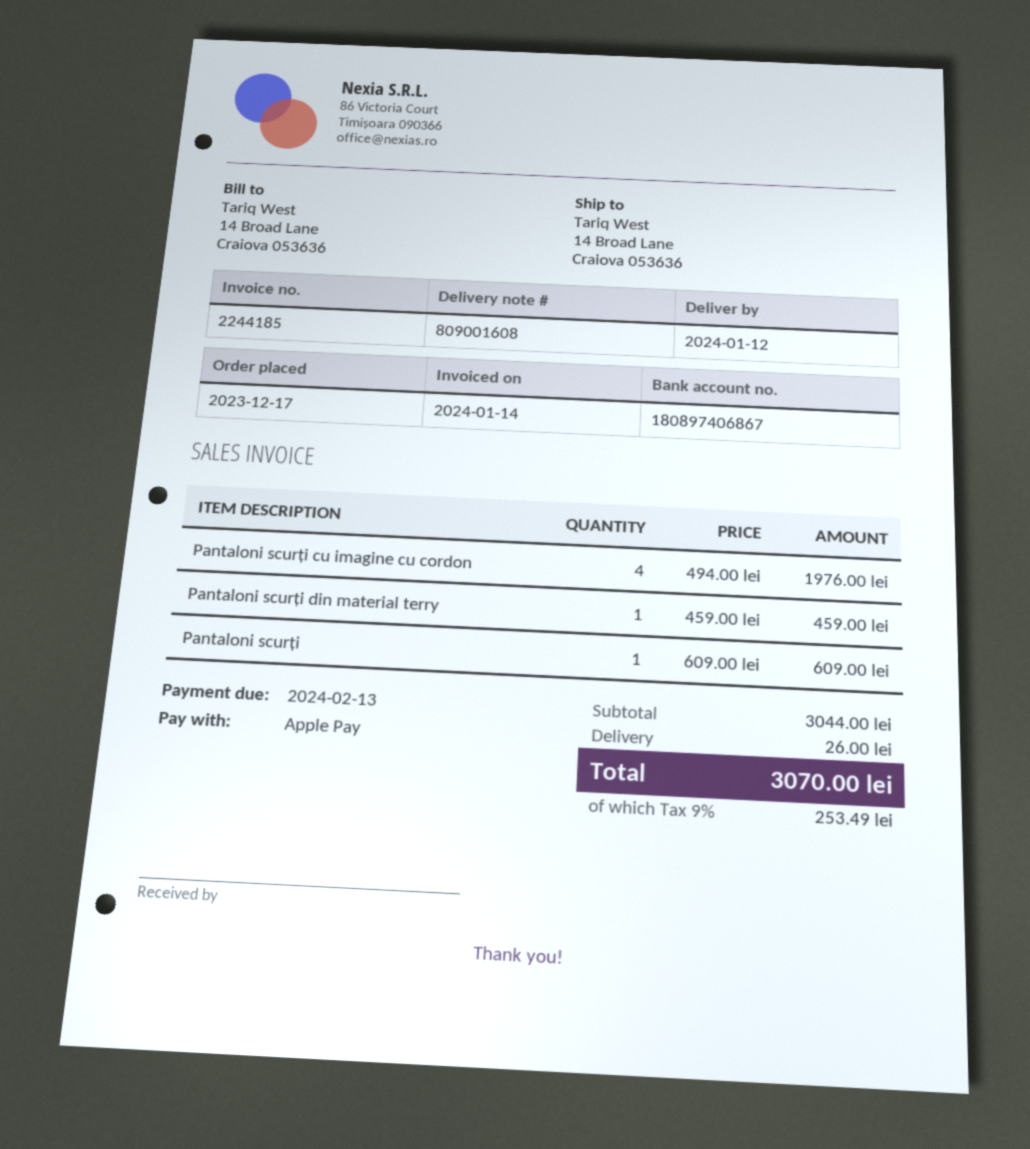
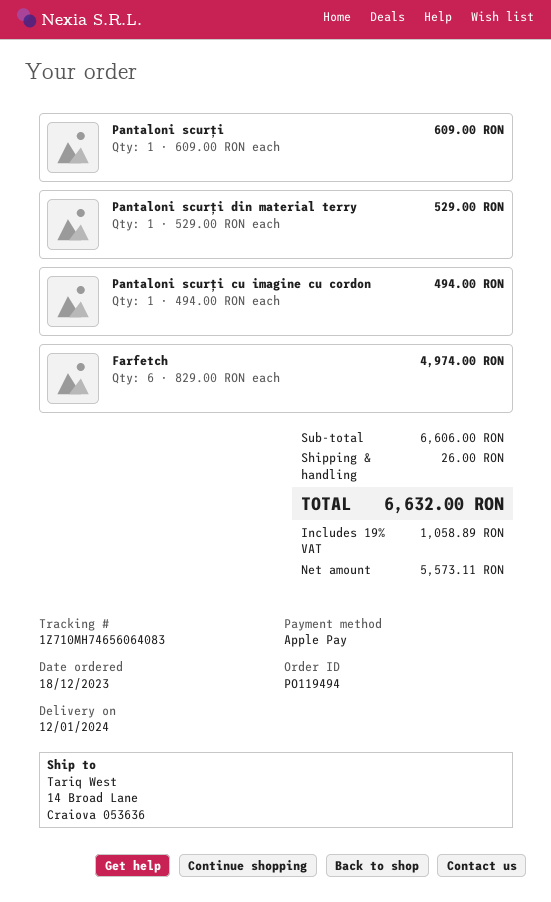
order date: 2023-12-17 -> 2023-12-18
Pantaloni scurți cu imagine cu cordon: 4 x 494.00 = 1976.00 -> 1 x 494.00 = 494.00
Pantaloni scurți din material terry: 1 x 459.00 = 459.00 -> 1 x 529.00 = 529.00
Farfetch: none -> 6 x 829.00 = 4974.00
subtotal: 3044.00 -> 6606.00
tax: 9% = 253.49 -> 19% = 1058.89
total: 3070.00 -> 6632.00

